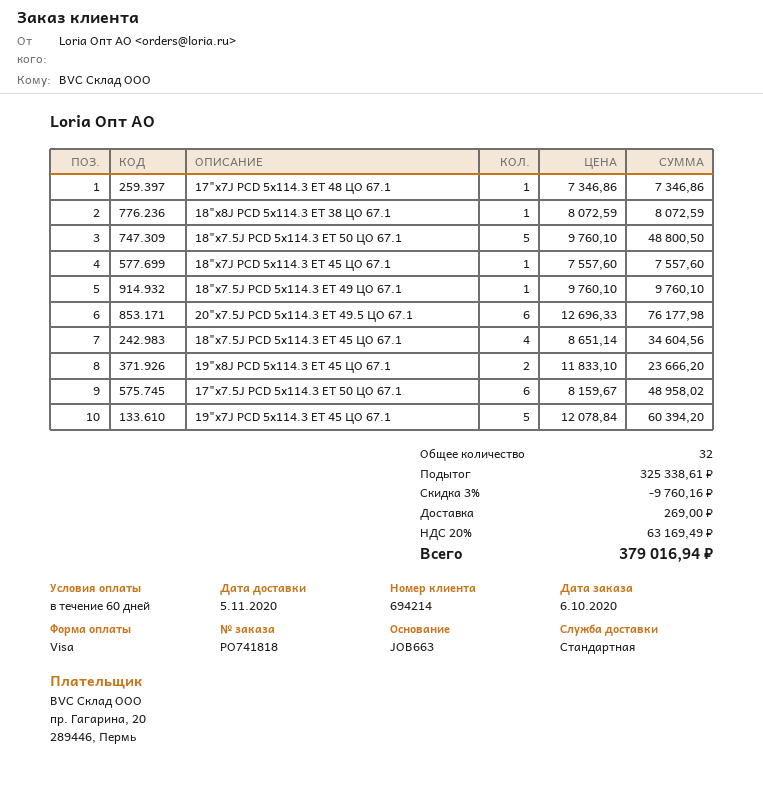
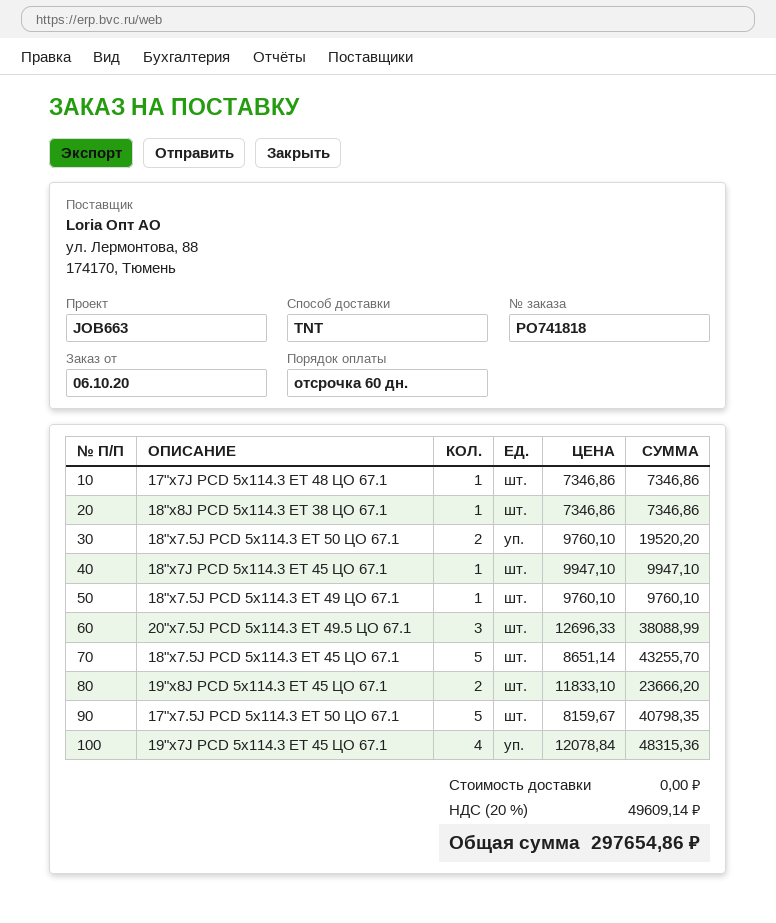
shipping method: standard -> TNT
18"x8J PCD 5x114.3 ЕТ 38 ЦО 67.1: 1 x 8072.59 = 8072.59 -> 1 x 7346.86 = 7346.86
18"x7.5J PCD 5x114.3 ЕТ 50 ЦО 67.1: 5 x 9760.10 = 48800.50 -> 2 x 9760.10 = 19520.20
18"x7J PCD 5x114.3 ЕТ 45 ЦО 67.1: 1 x 7557.60 = 7557.60 -> 1 x 9947.10 = 9947.10
20"x7.5J PCD 5x114.3 ЕТ 49.5 ЦО 67.1: 6 x 12696.33 = 76177.98 -> 3 x 12696.33 = 38088.99
18"x7.5J PCD 5x114.3 ЕТ 45 ЦО 67.1: 4 x 8651.14 = 34604.56 -> 5 x 8651.14 = 43255.70
17"x7.5J PCD 5x114.3 ЕТ 50 ЦО 67.1: 6 x 8159.67 = 48958.02 -> 5 x 8159.67 = 40798.35
19"x7J PCD 5x114.3 ЕТ 45 ЦО 67.1: 5 x 12078.84 = 60394.20 -> 4 x 12078.84 = 48315.36
discount: 3% = 9760.16 -> none
shipping: 269.00 -> 0.00
tax: 20% = 63169.49 -> 20% = 49609.14
total: 379016.94 -> 297654.86

